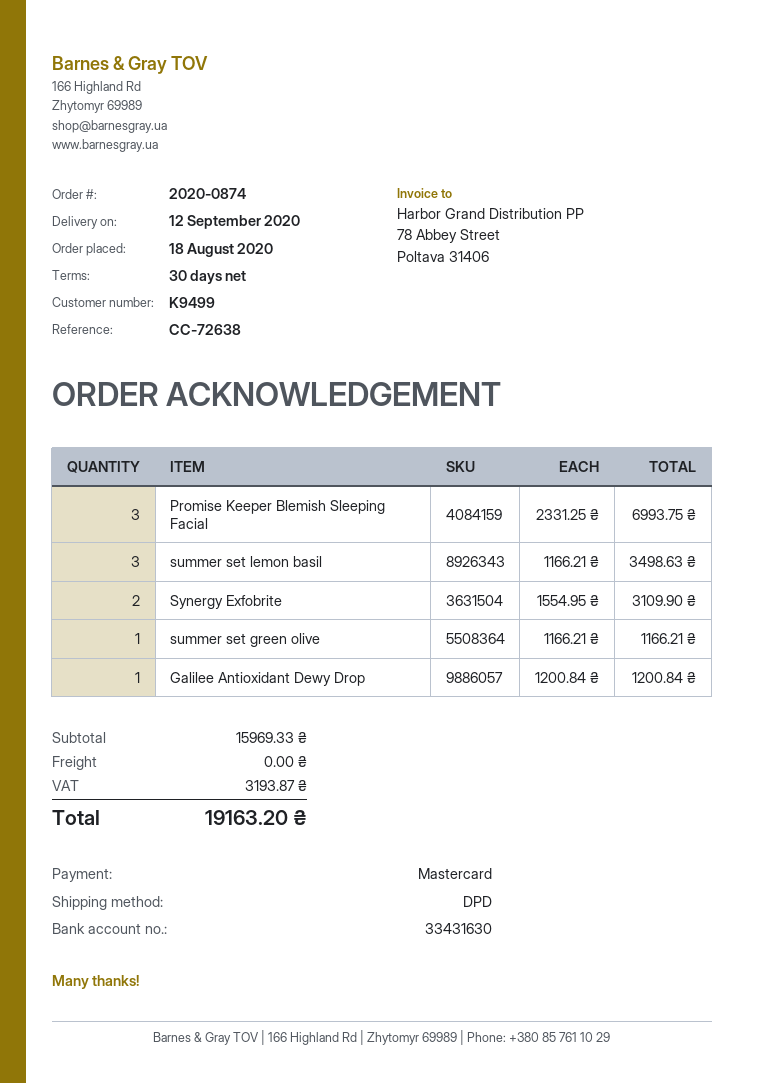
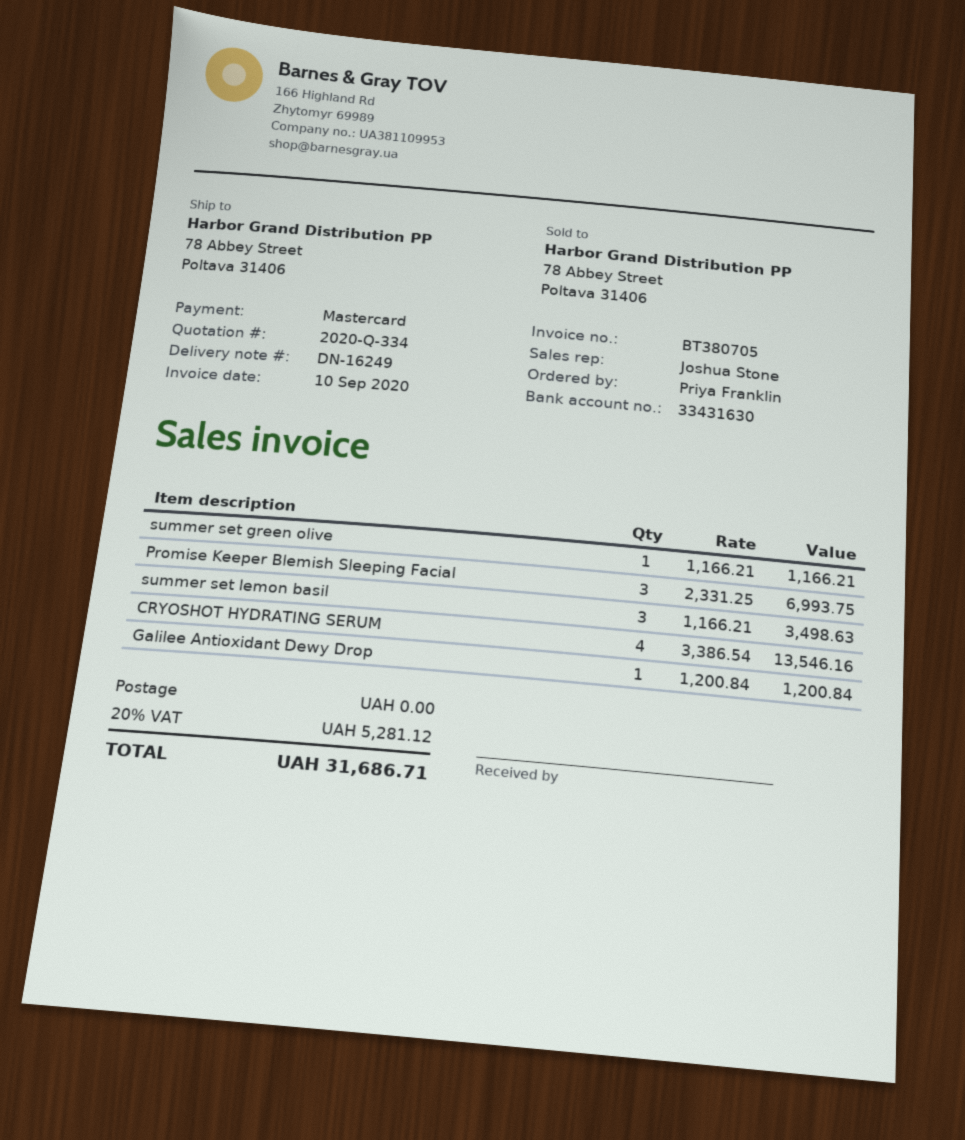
Synergy Exfobrite: 2 x 1554.95 = 3109.90 -> none
CRYOSHOT HYDRATING SERUM: none -> 4 x 3386.54 = 13546.16
tax: 3193.87 -> 5281.12
total: 19163.20 -> 31686.71

